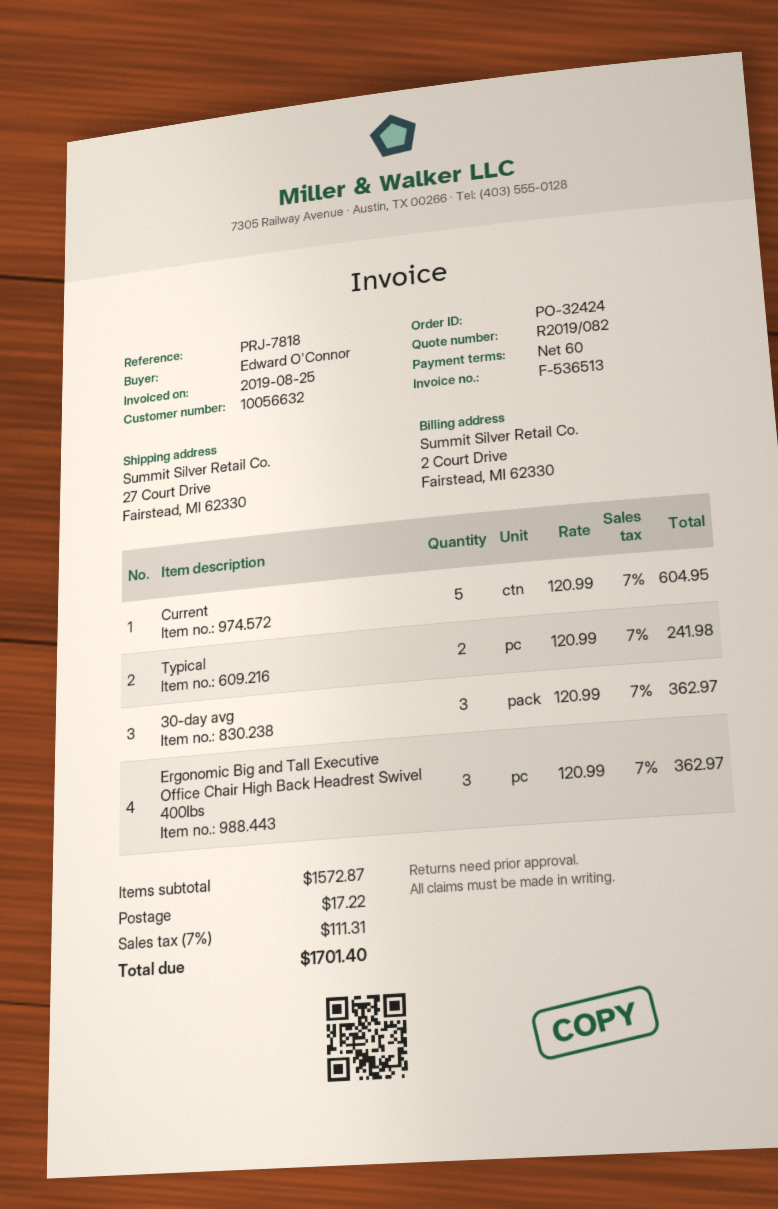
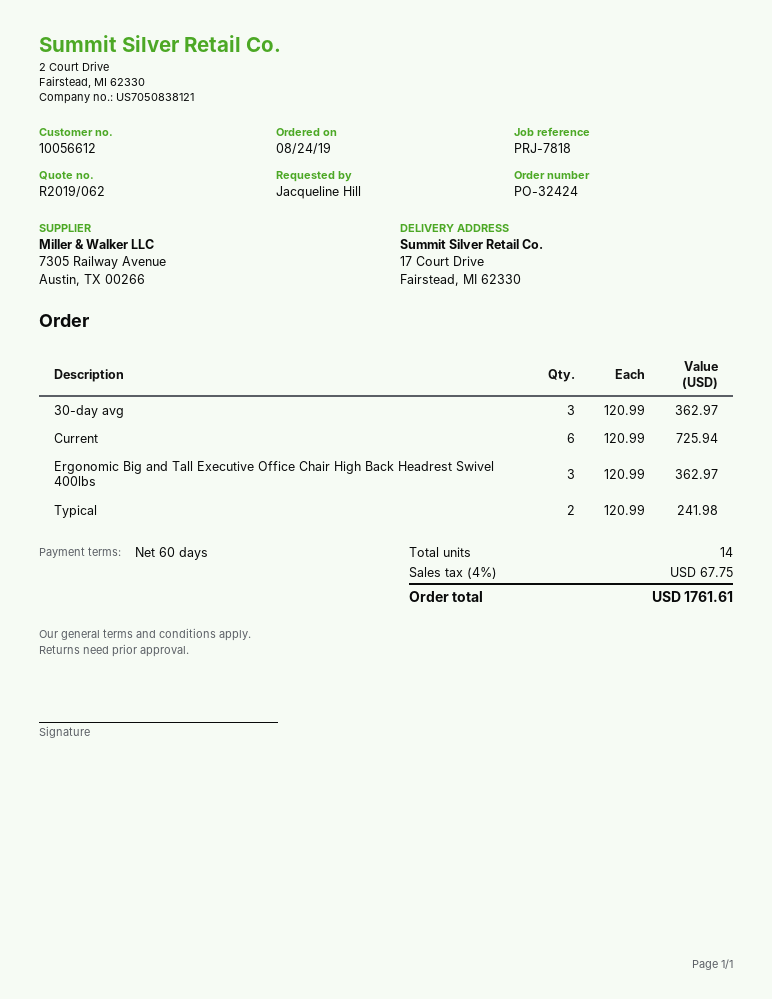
quote number: R2019/082 -> R2019/062
customer number: 10056632 -> 10056612
ordered by: Edward O'Connor -> Jacqueline Hill
ship to: 27 Court Drive, Fairstead, MI 62330 -> 17 Court Drive, Fairstead, MI 62330
Current: 5 x 120.99 = 604.95 -> 6 x 120.99 = 725.94
shipping: 17.22 -> none
tax: 7% = 111.31 -> 4% = 67.75
total: 1701.40 -> 1761.61

